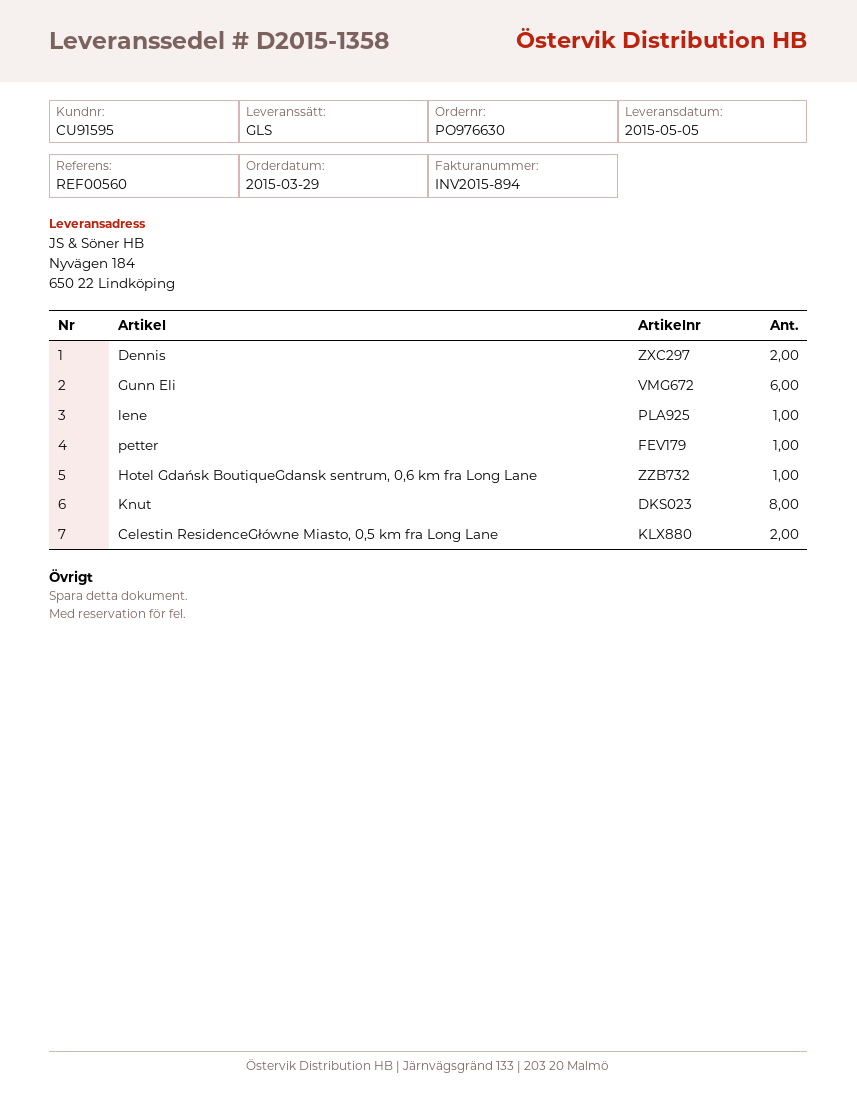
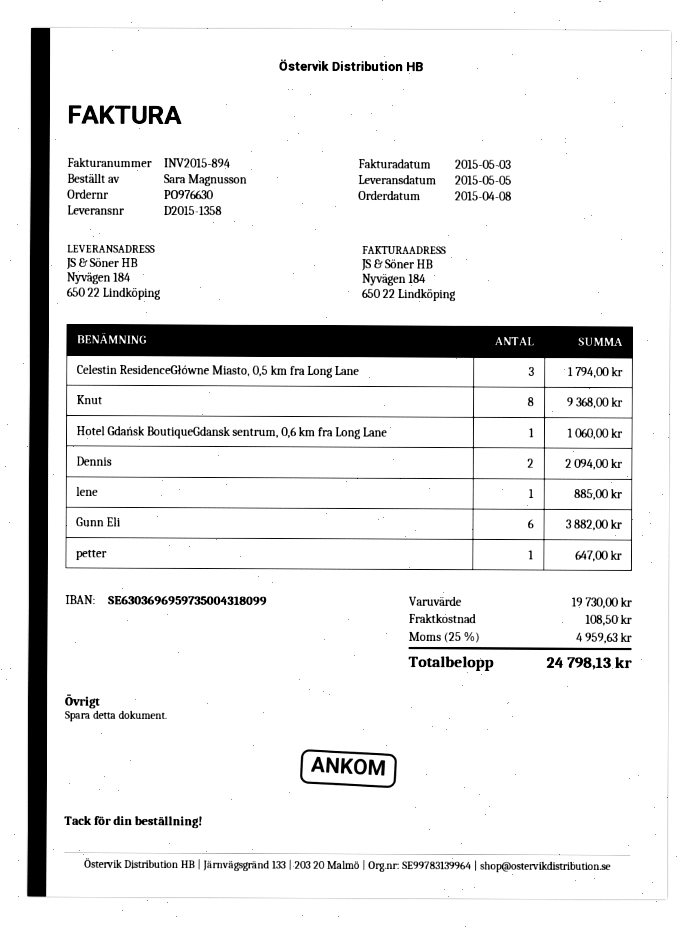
order date: 2015-03-29 -> 2015-04-08
Celestin ResidenceGłówne Miasto, 0,5 km fra Long Lane: 2 -> 3

